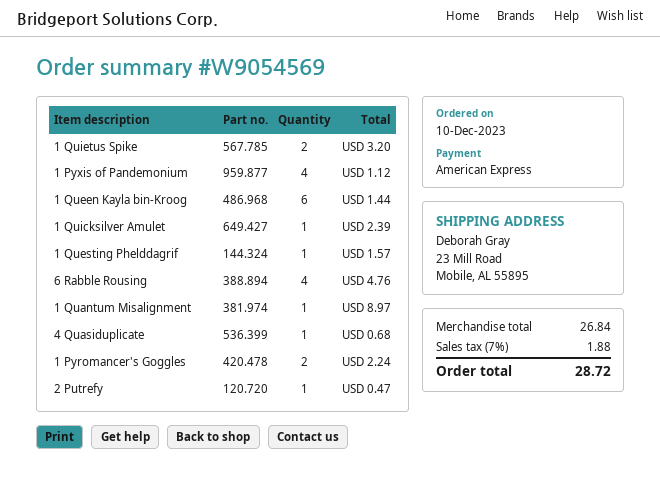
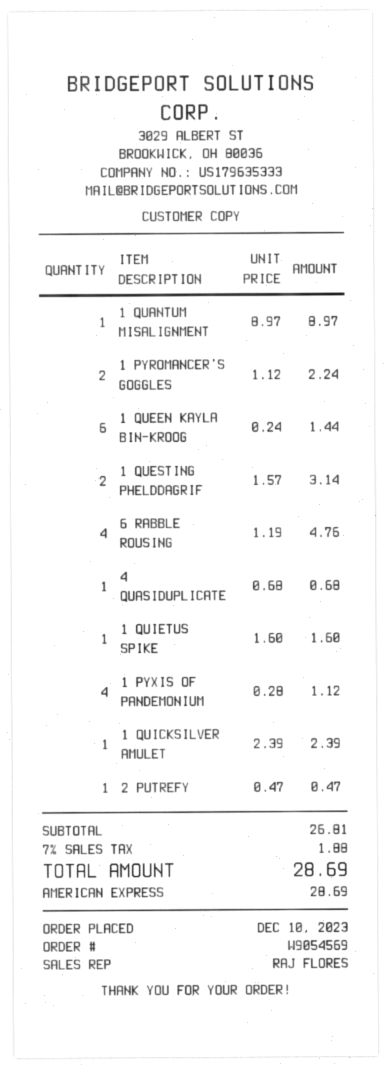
1 Quietus Spike: 2 for 3.20 -> 1 for 1.60
1 Questing Phelddagrif: 1 for 1.57 -> 2 for 3.14
subtotal: 26.84 -> 26.81
total: 28.72 -> 28.69

